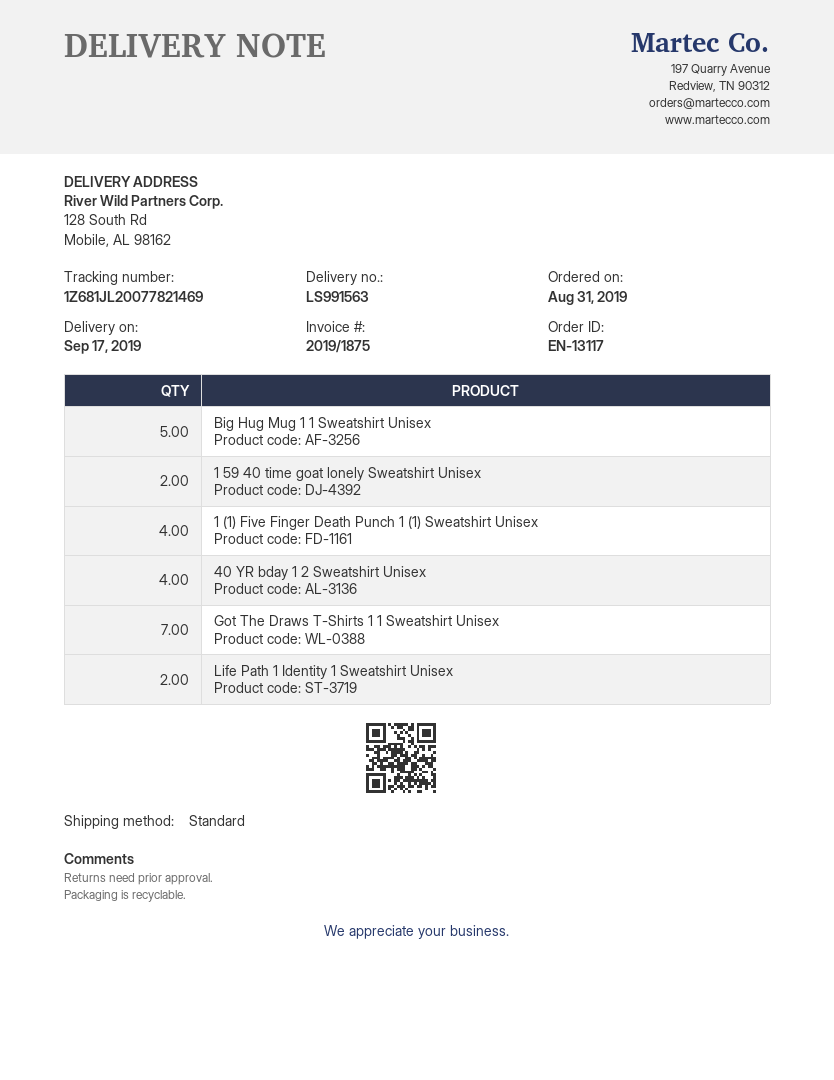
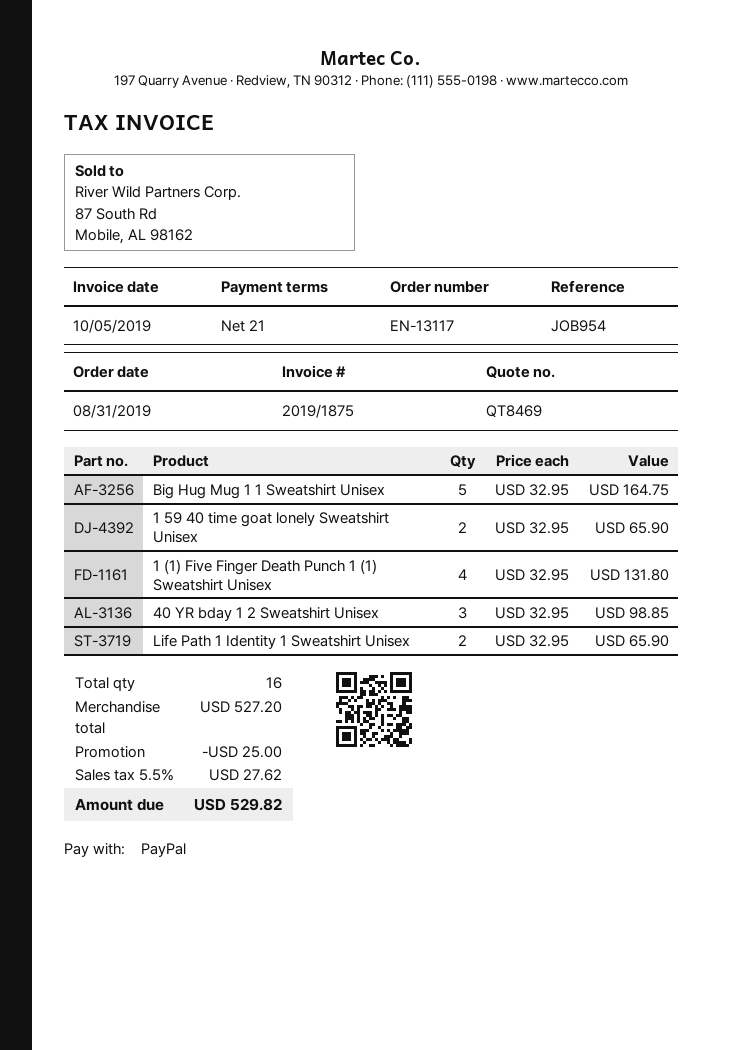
40 YR bday 1 2 Sweatshirt Unisex: 4 -> 3
Got The Draws T-Shirts 1 1 Sweatshirt Unisex: 7 -> none

